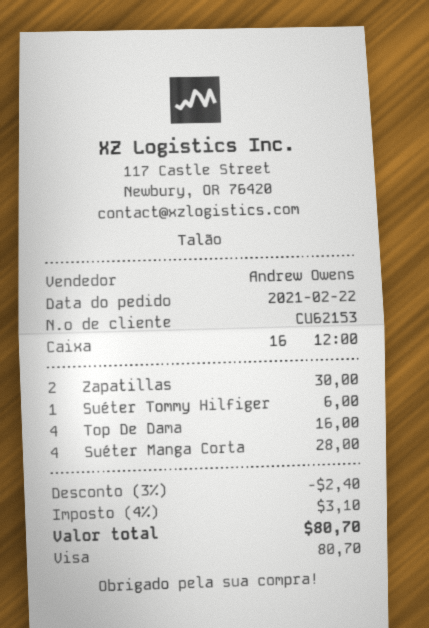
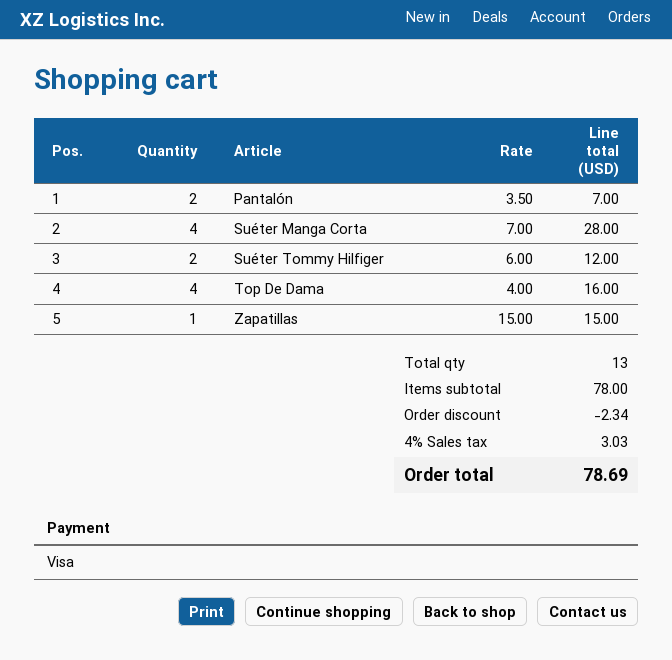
Zapatillas: 2 for 30.00 -> 1 for 15.00
Suéter Tommy Hilfiger: 1 for 6.00 -> 2 for 12.00
Pantalón: none -> 2 for 7.00
discount: 2.40 -> 2.34
tax: 4% = 3.10 -> 4% = 3.03
total: 80.70 -> 78.69

